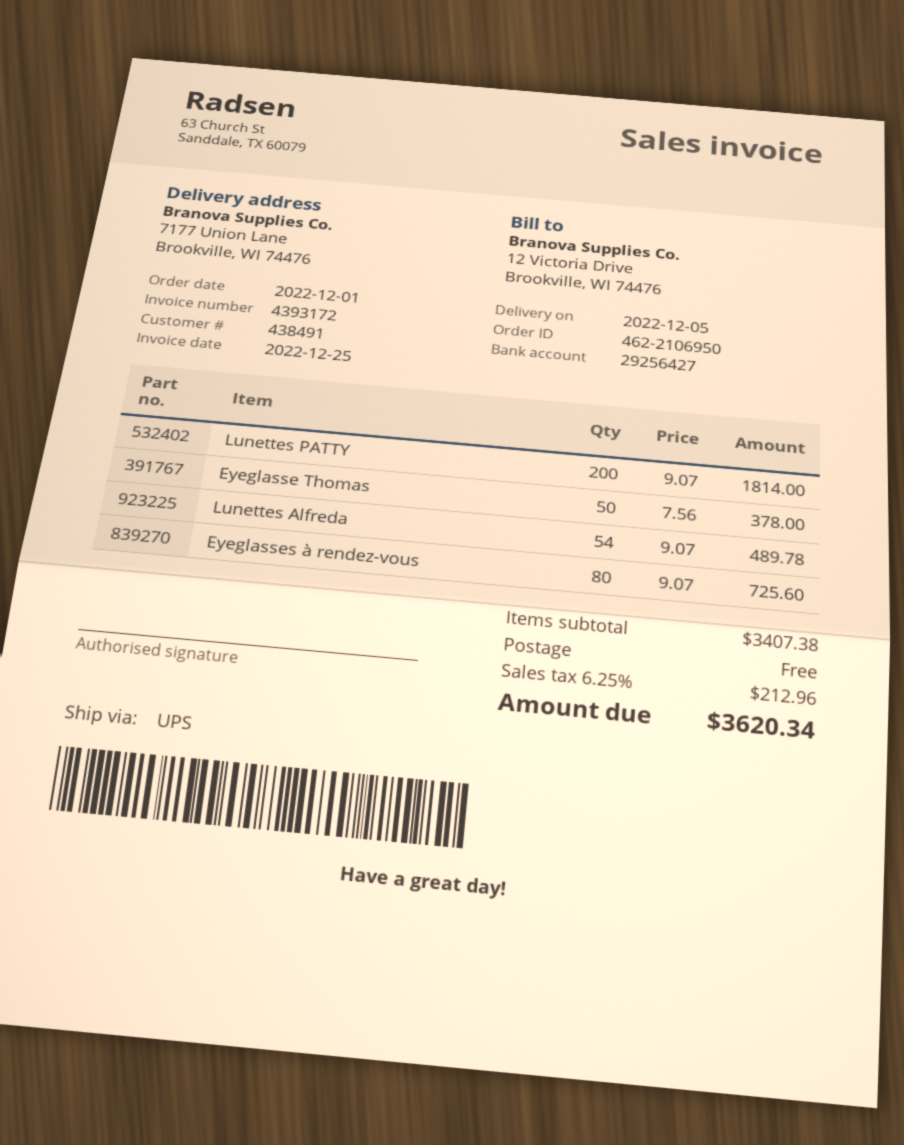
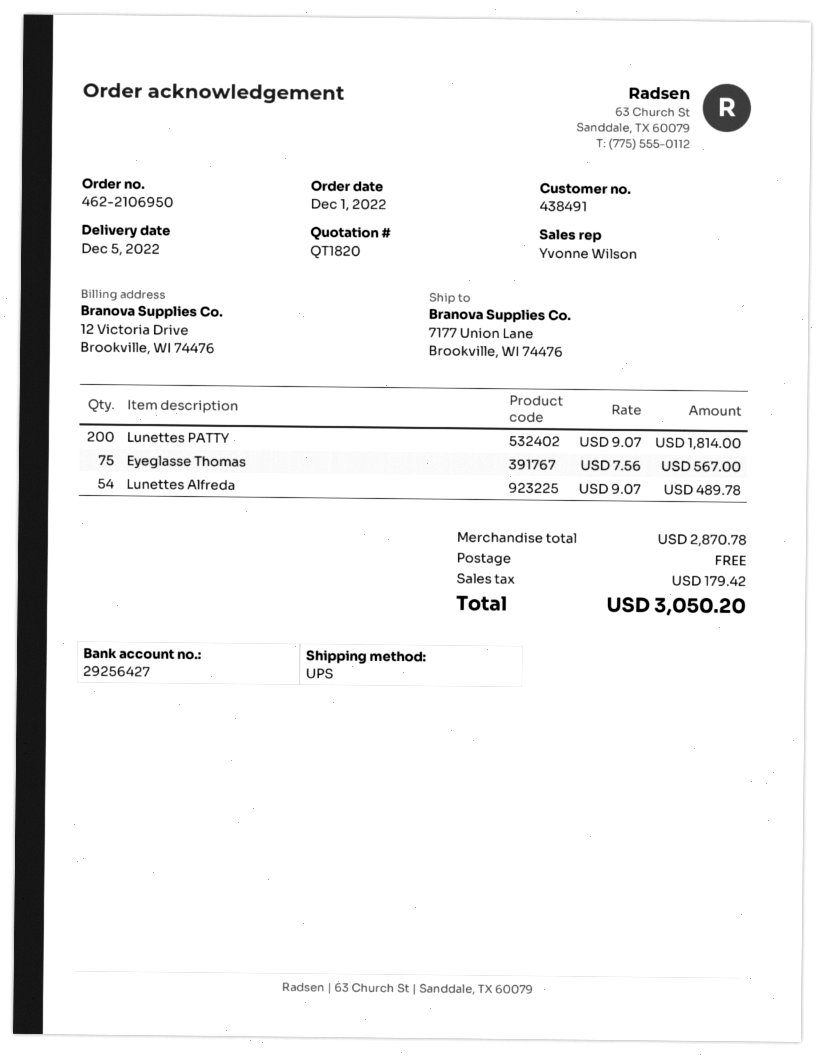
Eyeglasse Thomas: 50 x 7.56 = 378.00 -> 75 x 7.56 = 567.00
Eyeglasses à rendez-vous: 80 x 9.07 = 725.60 -> none
subtotal: 3407.38 -> 2870.78
tax: 212.96 -> 179.42
total: 3620.34 -> 3050.20

